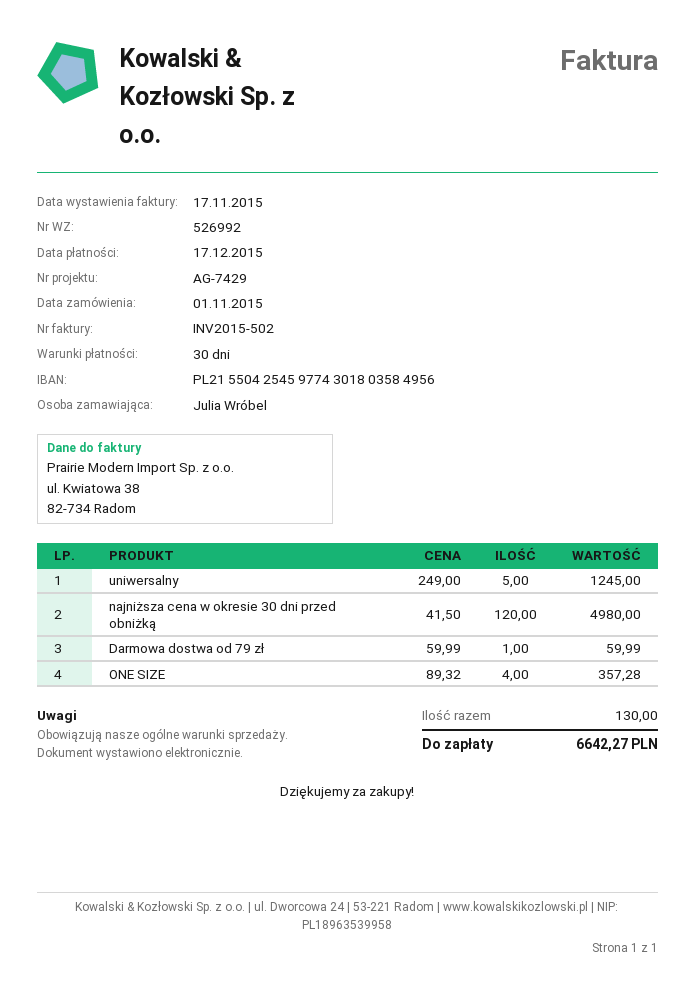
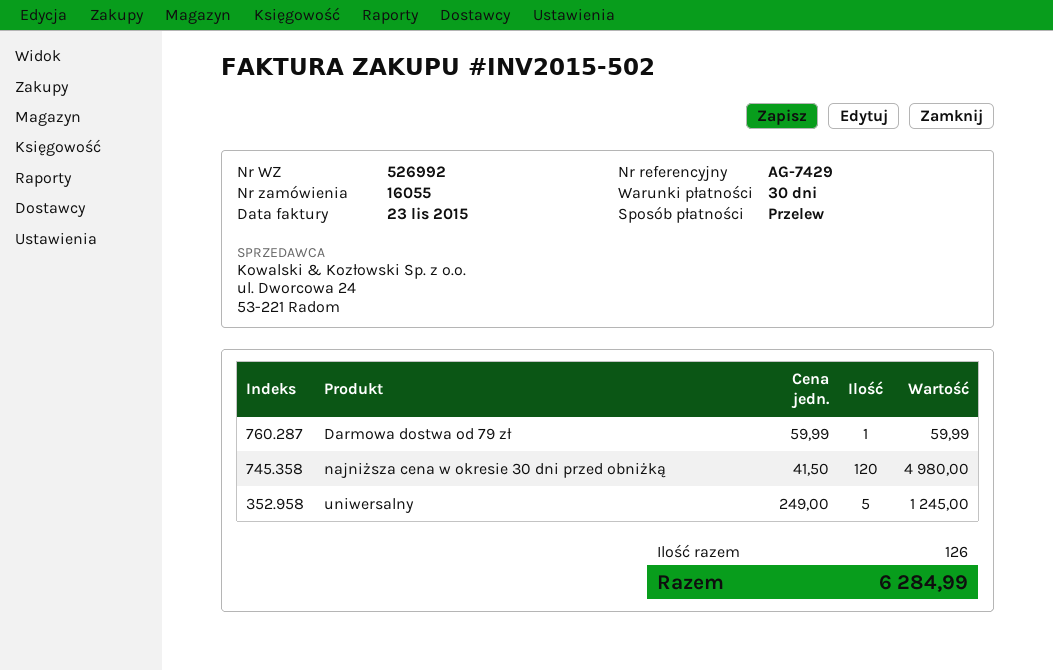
invoice date: 2015-11-17 -> 2015-11-23
ONE SIZE: 4 x 89.32 = 357.28 -> none
total quantity: 130 -> 126
total: 6642.27 -> 6284.99

